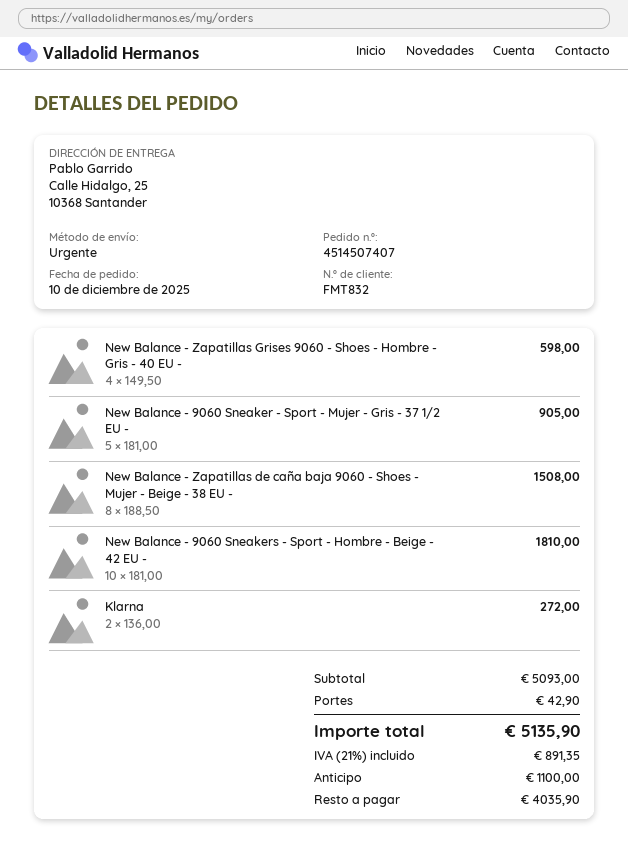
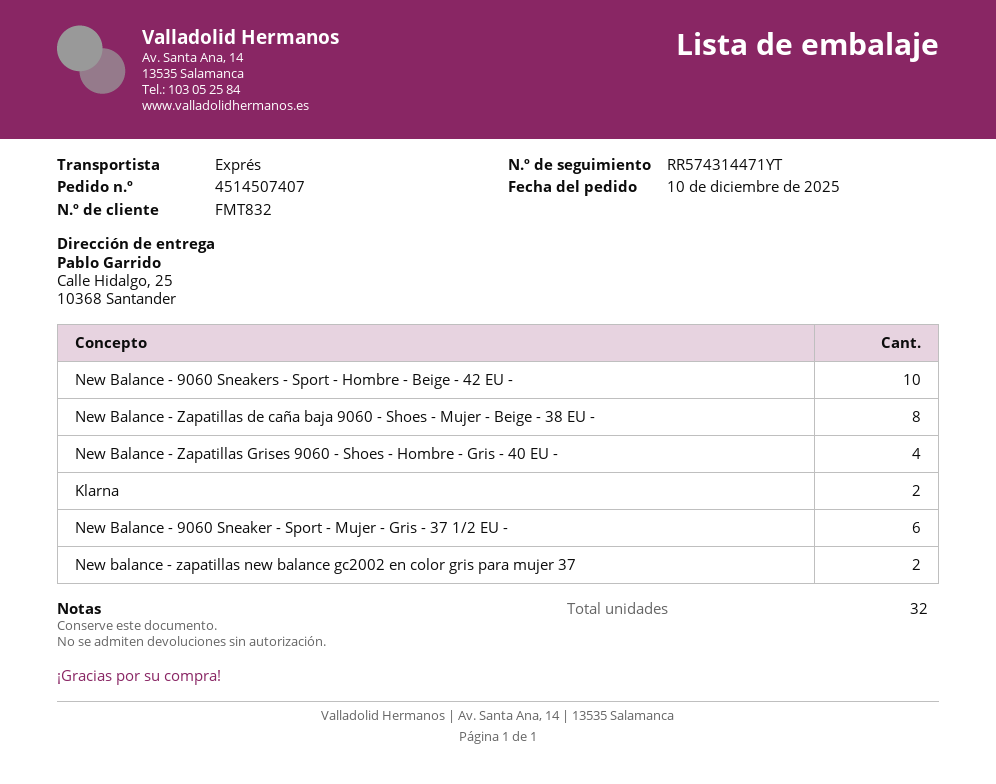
New Balance - 9060 Sneaker - Sport - Mujer - Gris - 37 1/2 EU -: 5 -> 6
New balance - zapatillas new balance gc2002 en color gris para mujer 37: none -> 2

